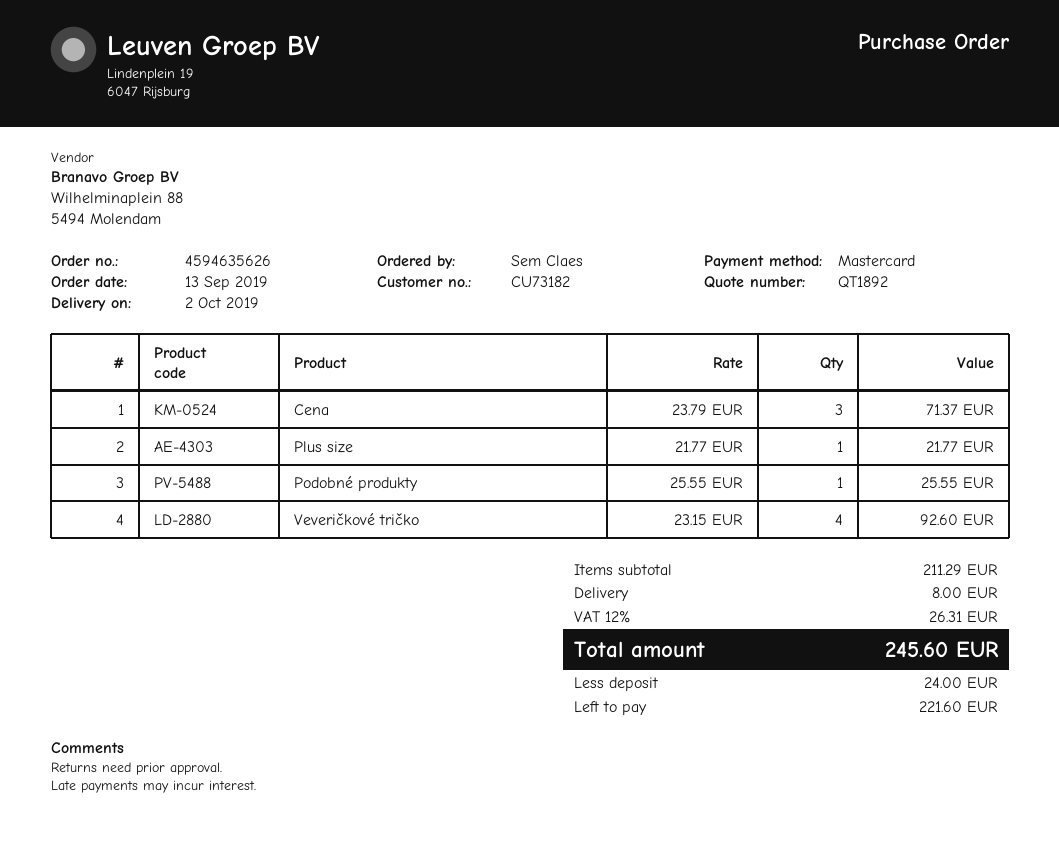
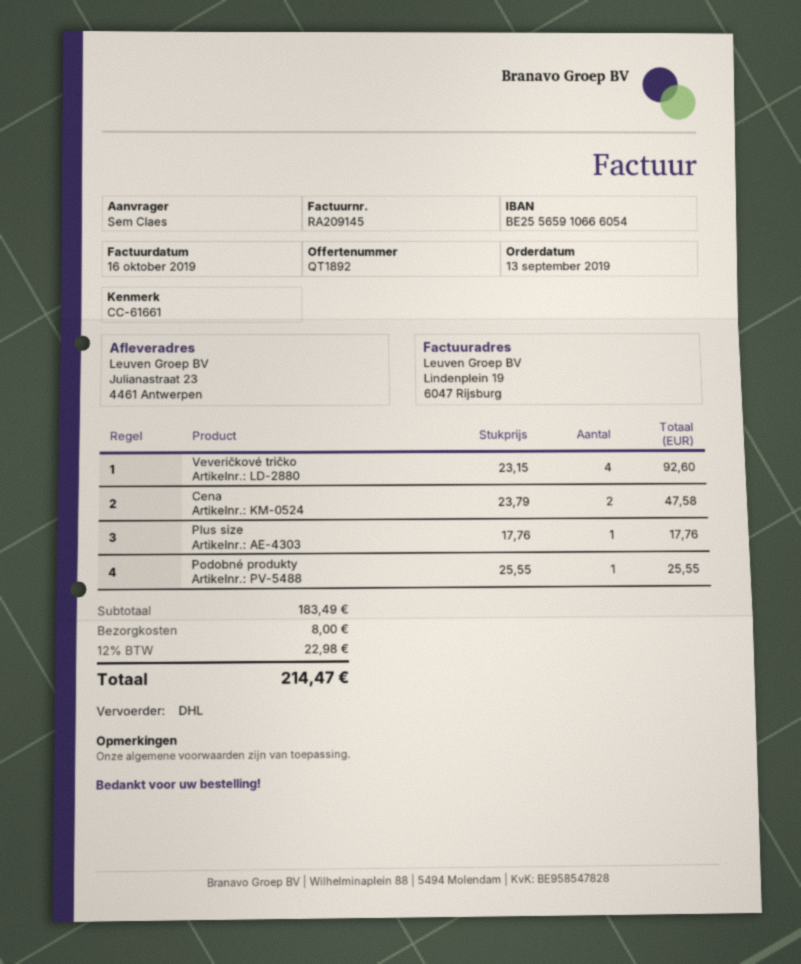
Cena: 3 x 23.79 = 71.37 -> 2 x 23.79 = 47.58
Plus size: 1 x 21.77 = 21.77 -> 1 x 17.76 = 17.76
subtotal: 211.29 -> 183.49
tax: 12% = 26.31 -> 12% = 22.98
total: 245.60 -> 214.47

